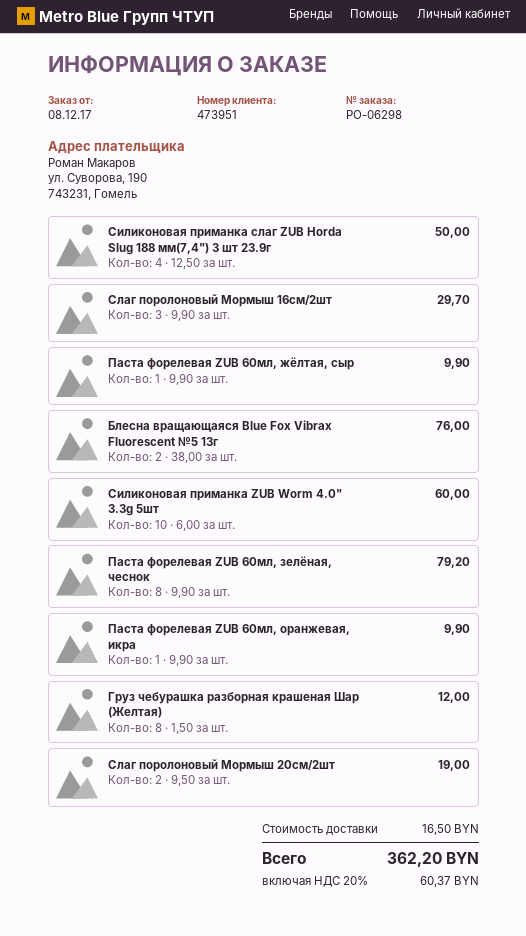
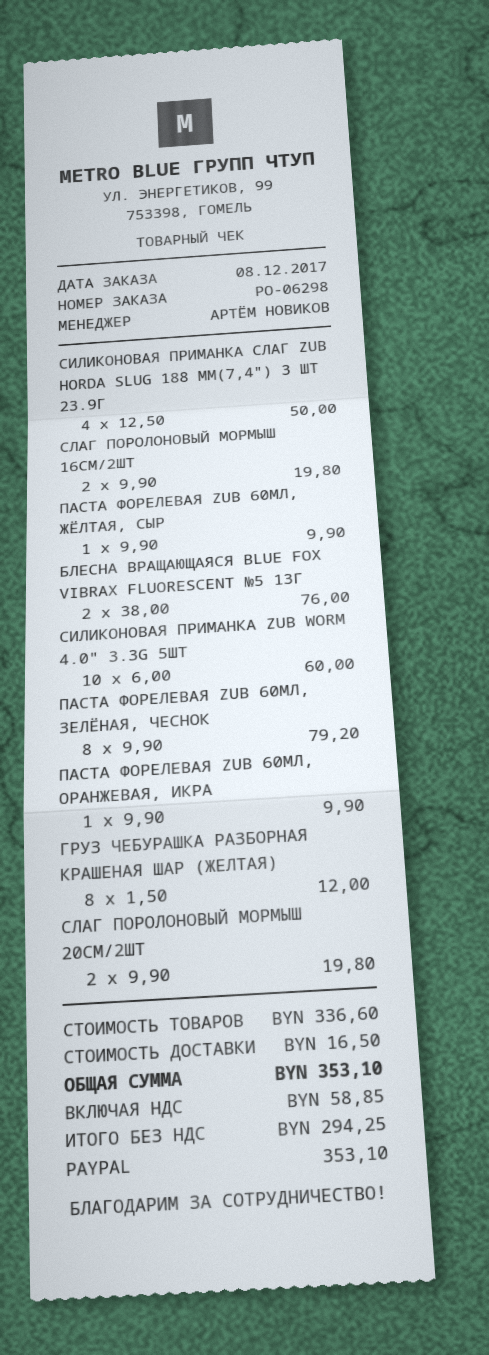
Слаг поролоновый Мормыш 16см/2шт: 3 x 9.90 = 29.70 -> 2 x 9.90 = 19.80
Слаг поролоновый Мормыш 20см/2шт: 2 x 9.50 = 19.00 -> 2 x 9.90 = 19.80
tax: 60.37 -> 58.85
total: 362.20 -> 353.10

